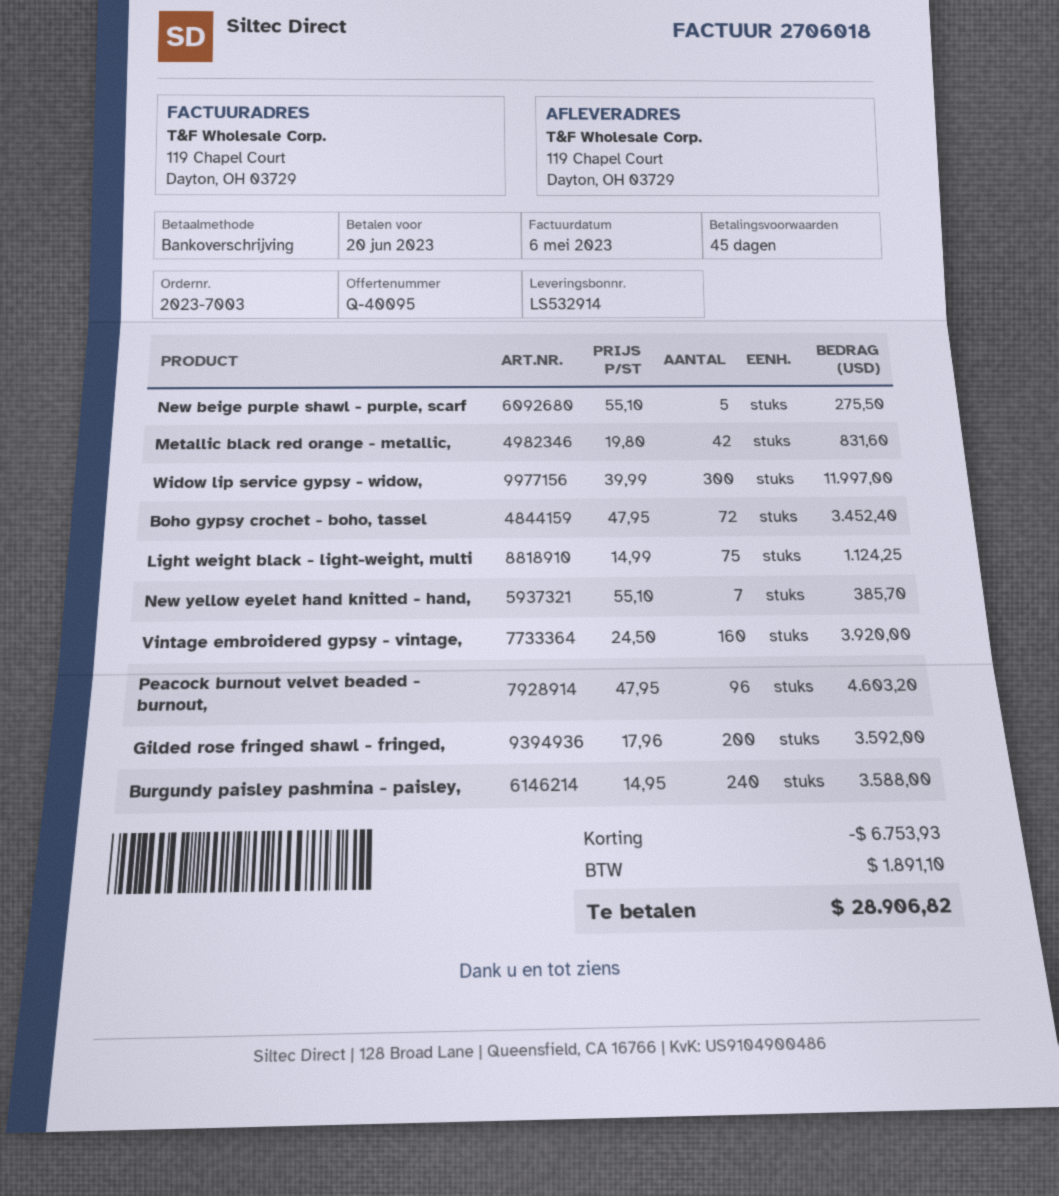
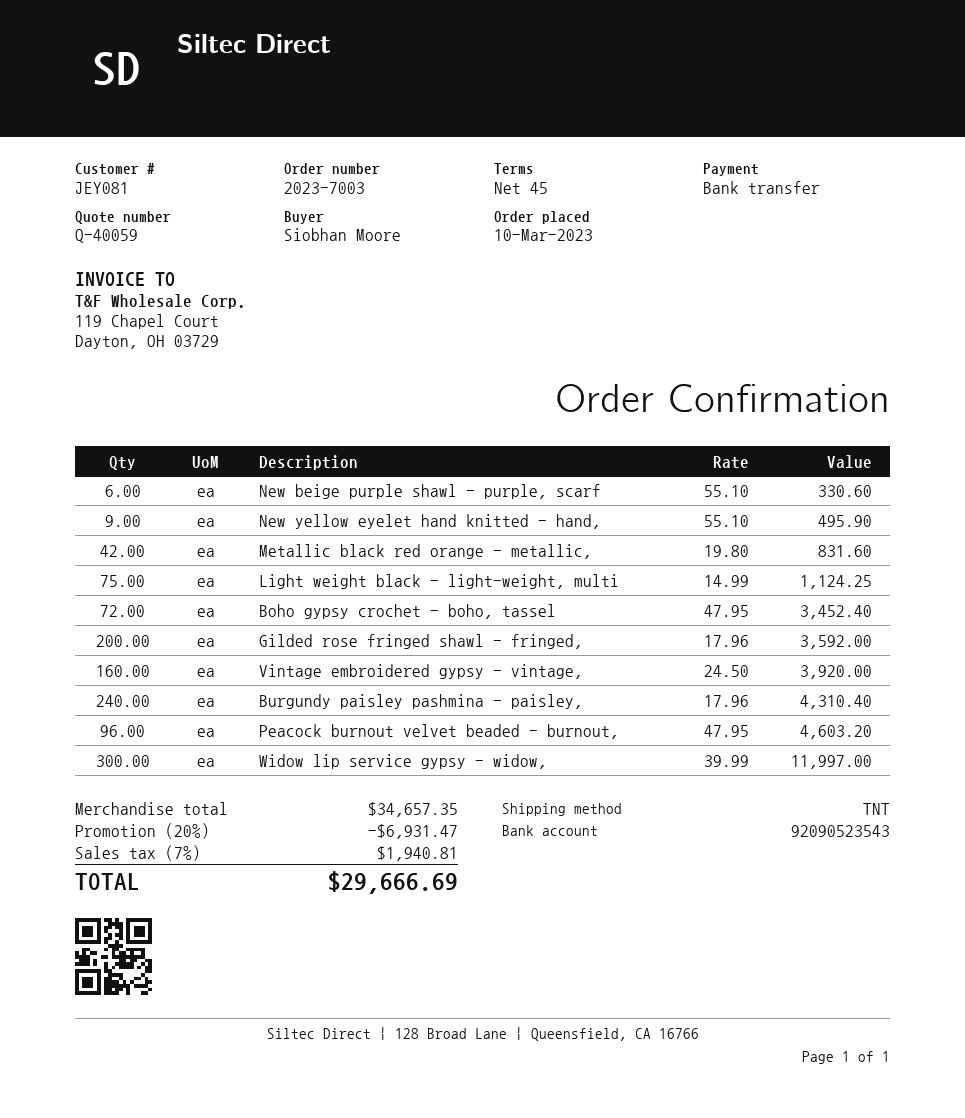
quote number: Q-40095 -> Q-40059
New beige purple shawl - purple, scarf: 5 x 55.10 = 275.50 -> 6 x 55.10 = 330.60
New yellow eyelet hand knitted - hand,: 7 x 55.10 = 385.70 -> 9 x 55.10 = 495.90
Burgundy paisley pashmina - paisley,: 240 x 14.95 = 3588.00 -> 240 x 17.96 = 4310.40
discount: 6753.93 -> 6931.47
tax: 1891.10 -> 1940.81
total: 28906.82 -> 29666.69

